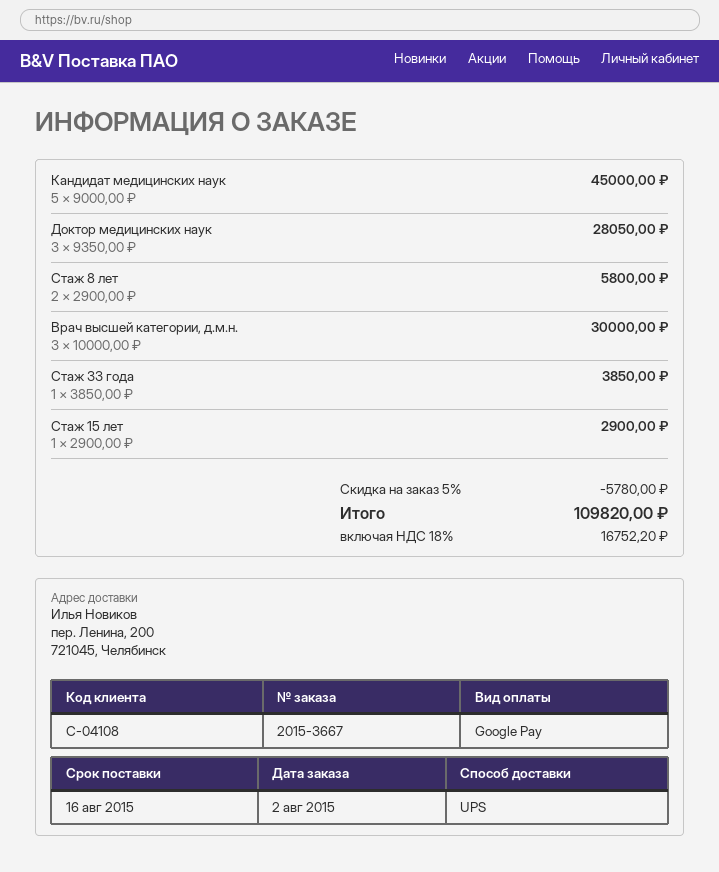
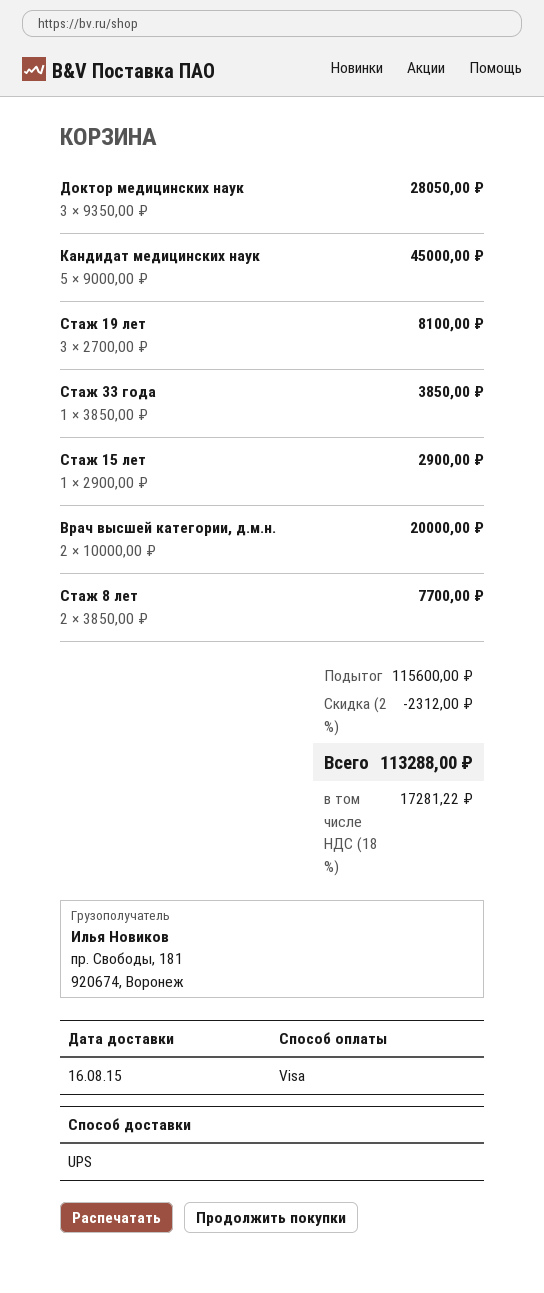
payment method: Google Pay -> Visa
ship to: пер. Ленина, 200, 721045, Челябинск -> пр. Свободы, 181, 920674, Воронеж
Стаж 8 лет: 2 x 2900.00 = 5800.00 -> 2 x 3850.00 = 7700.00
Врач высшей категории, д.м.н.: 3 x 10000.00 = 30000.00 -> 2 x 10000.00 = 20000.00
Стаж 19 лет: none -> 3 x 2700.00 = 8100.00
discount: 5% = 5780.00 -> 2% = 2312.00
tax: 18% = 16752.20 -> 18% = 17281.22
total: 109820.00 -> 113288.00

